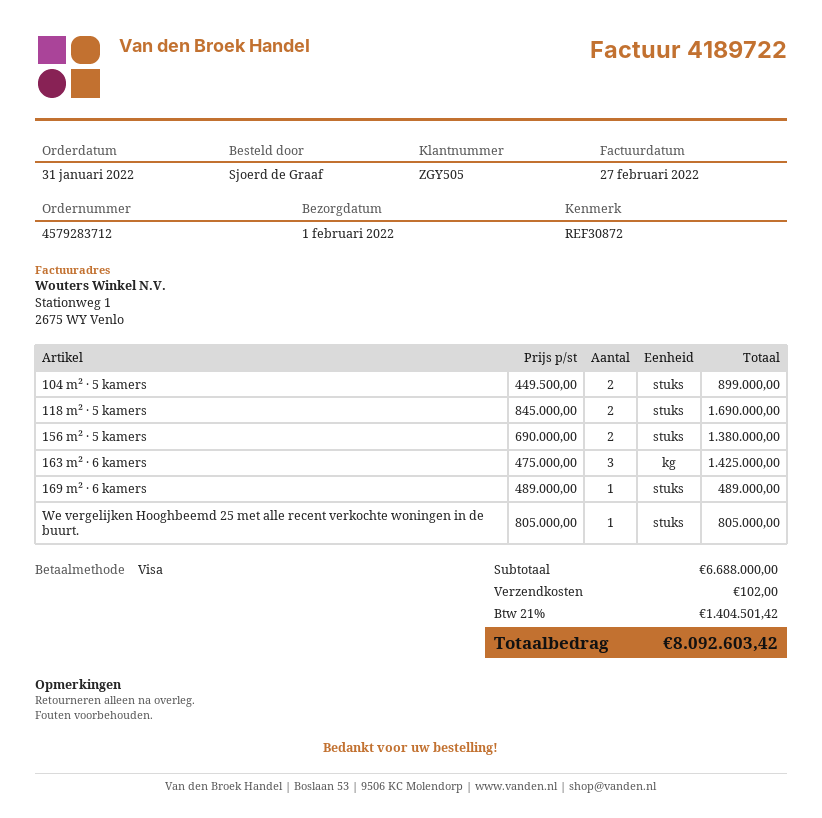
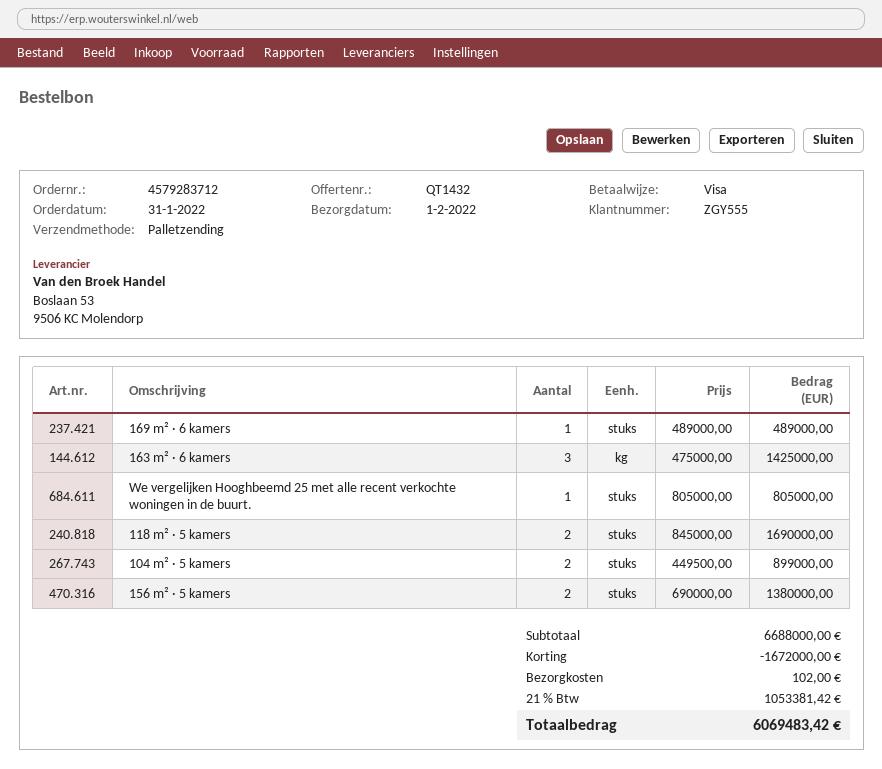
customer number: ZGY505 -> ZGY555
discount: none -> 1672000.00
tax: 21% = 1404501.42 -> 21% = 1053381.42
total: 8092603.42 -> 6069483.42

